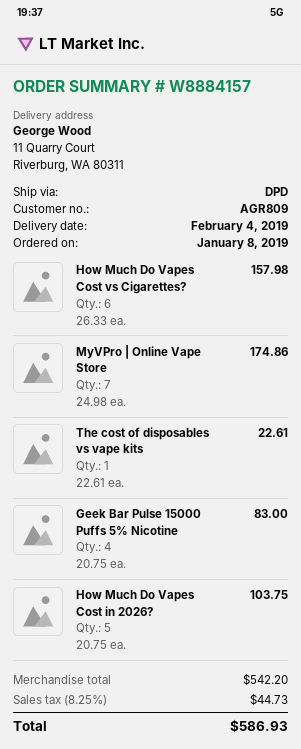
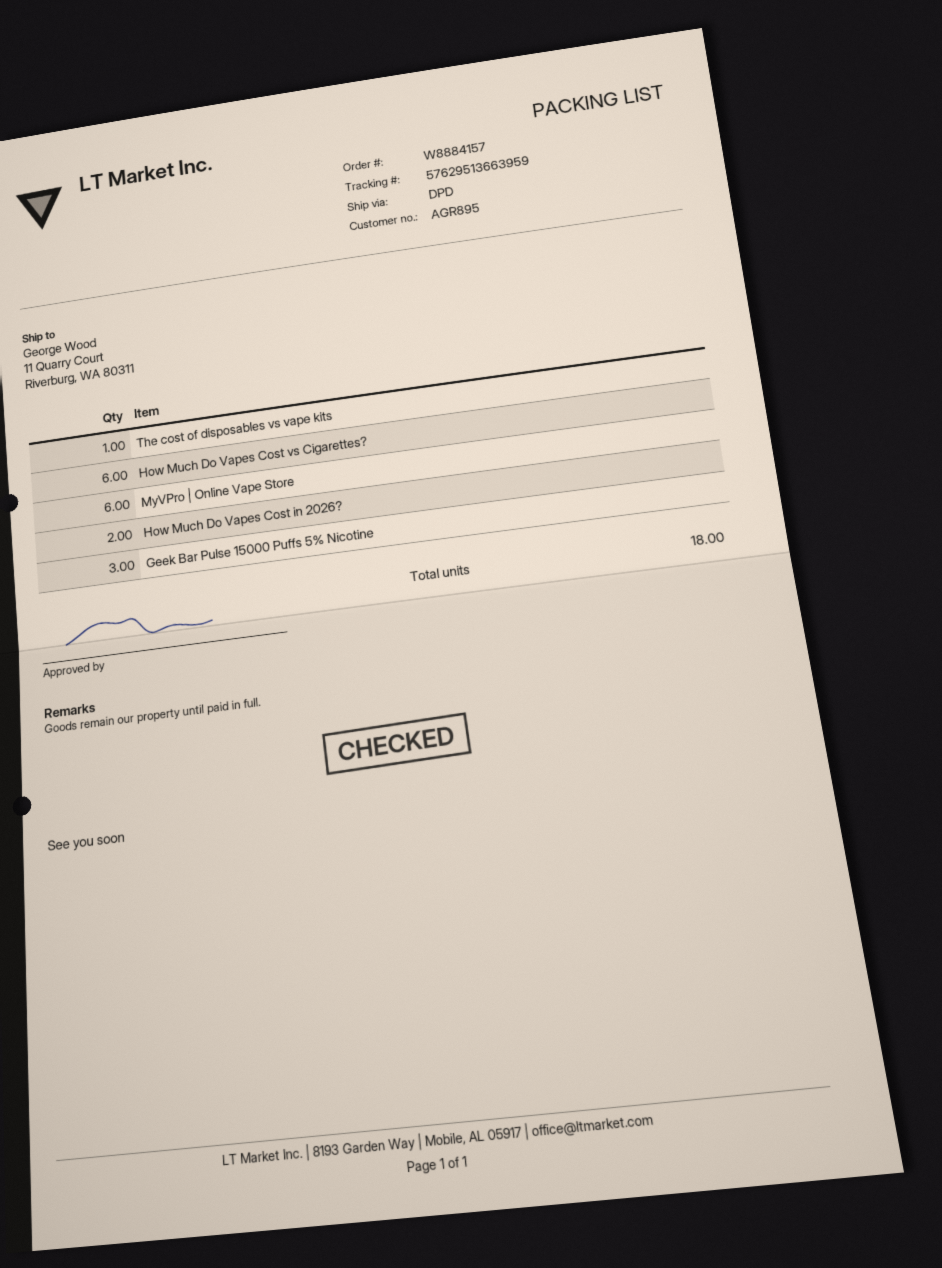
customer number: AGR809 -> AGR895
MyVPro | Online Vape Store: 7 -> 6
Geek Bar Pulse 15000 Puffs 5% Nicotine: 4 -> 3
How Much Do Vapes Cost in 2026?: 5 -> 2

